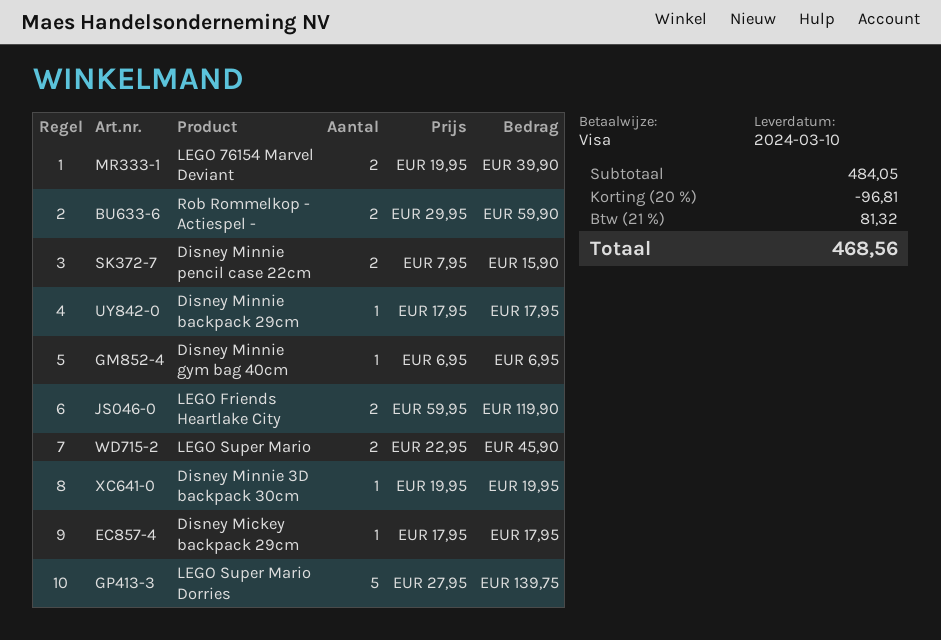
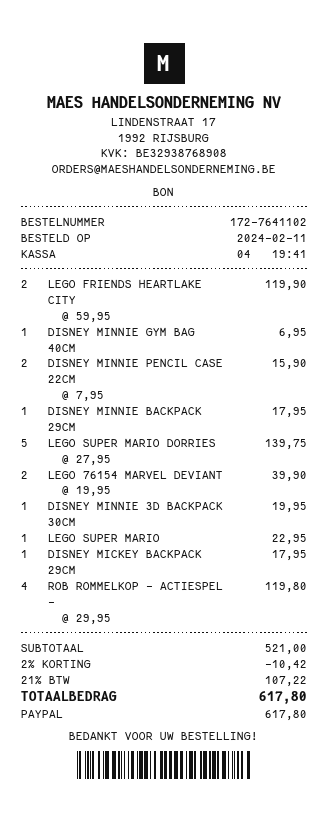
payment method: Visa -> PayPal
Rob Rommelkop - Actiespel -: 2 x 29.95 = 59.90 -> 4 x 29.95 = 119.80
LEGO Super Mario: 2 x 22.95 = 45.90 -> 1 x 22.95 = 22.95
subtotal: 484.05 -> 521.00
discount: 20% = 96.81 -> 2% = 10.42
tax: 21% = 81.32 -> 21% = 107.22
total: 468.56 -> 617.80

